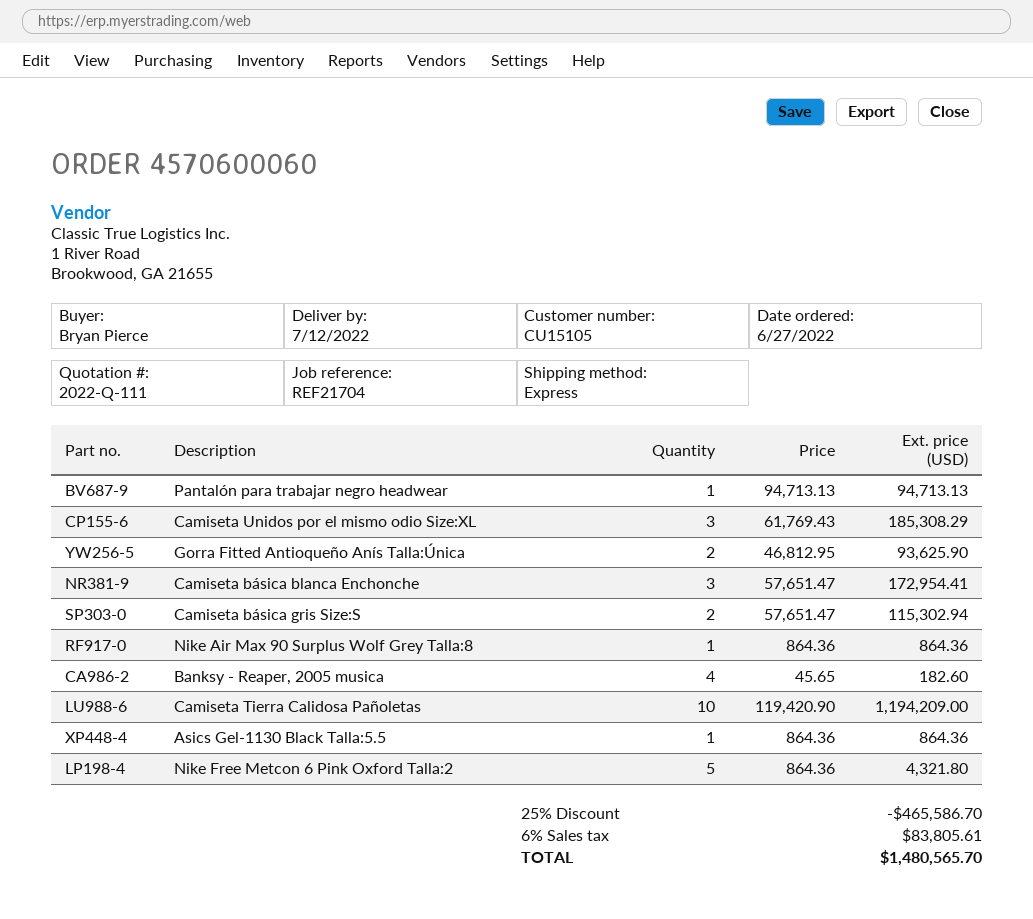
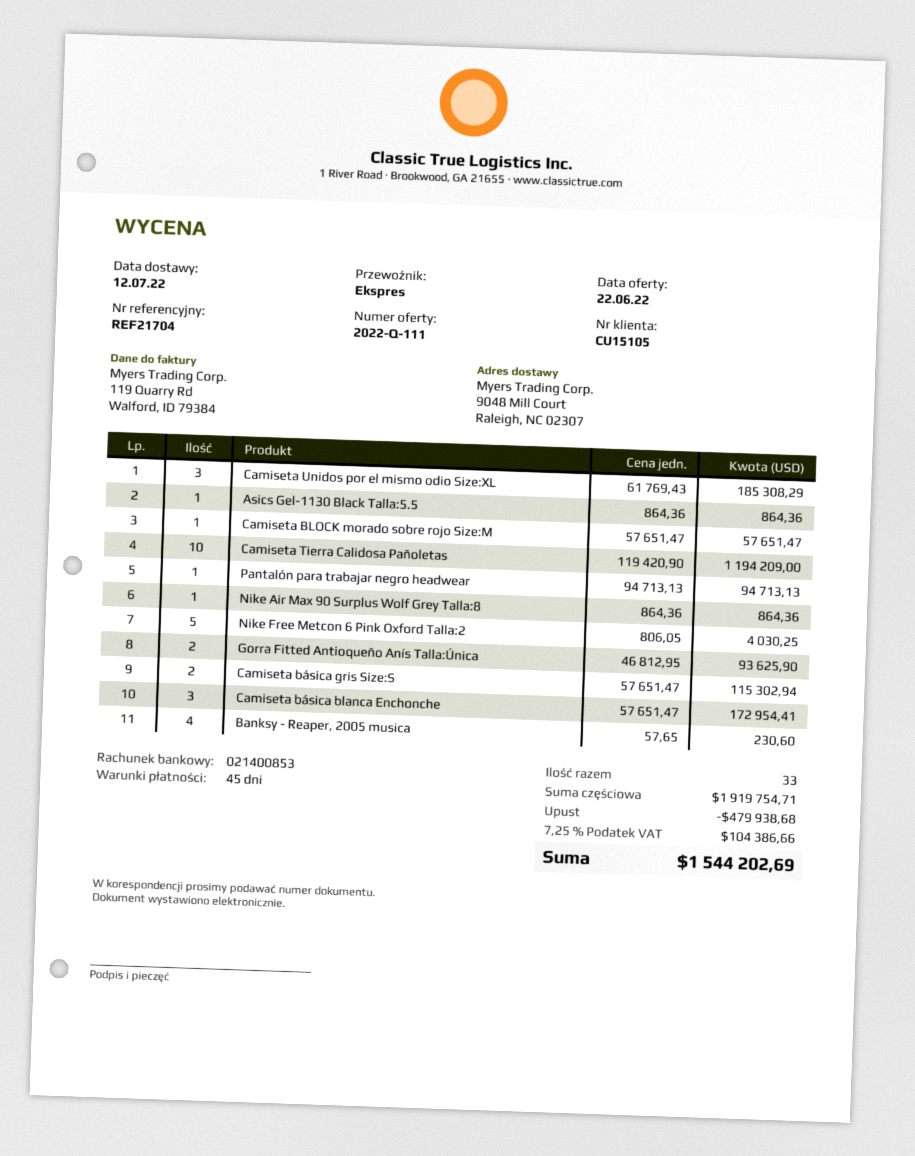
Banksy - Reaper, 2005 musica: 4 x 45.65 = 182.60 -> 4 x 57.65 = 230.60
Nike Free Metcon 6 Pink Oxford Talla:2: 5 x 864.36 = 4321.80 -> 5 x 806.05 = 4030.25
Camiseta BLOCK morado sobre rojo Size:M: none -> 1 x 57651.47 = 57651.47
discount: 465586.70 -> 479938.68
tax: 6% = 83805.61 -> 7.25% = 104386.66
total: 1480565.70 -> 1544202.69

